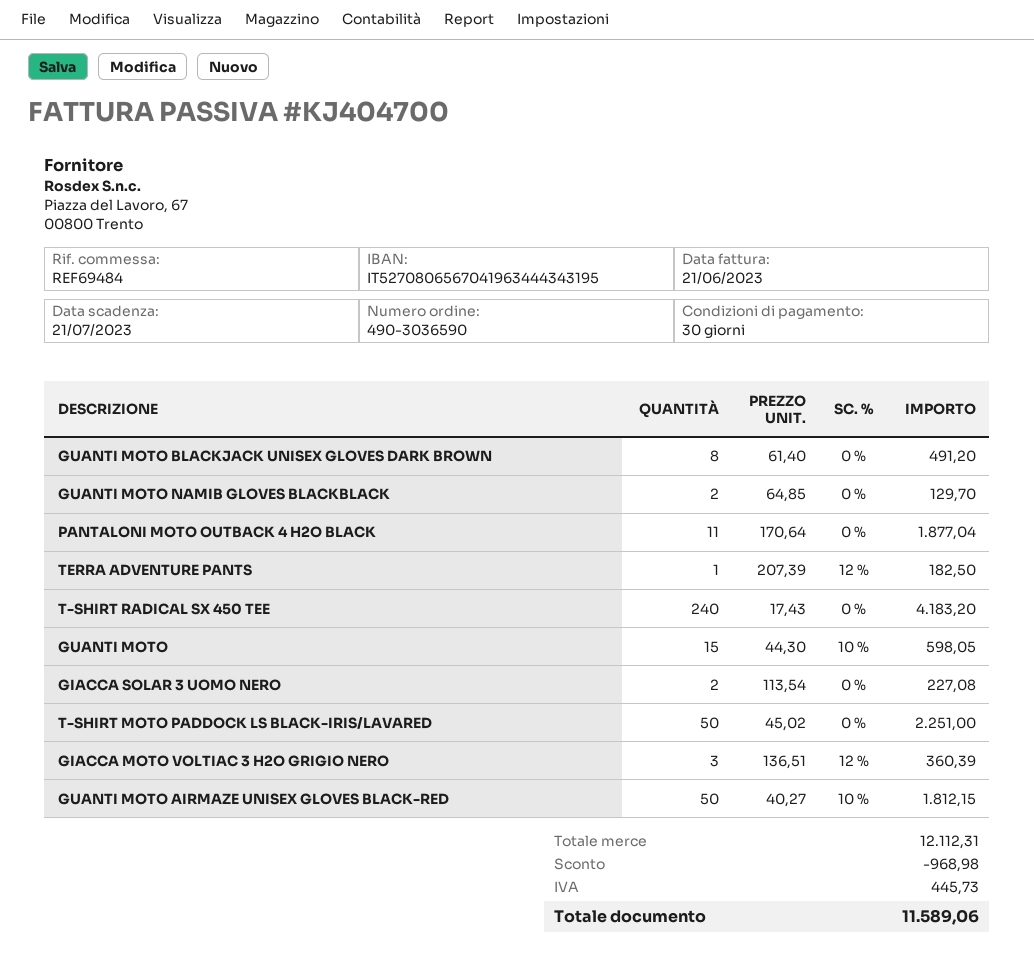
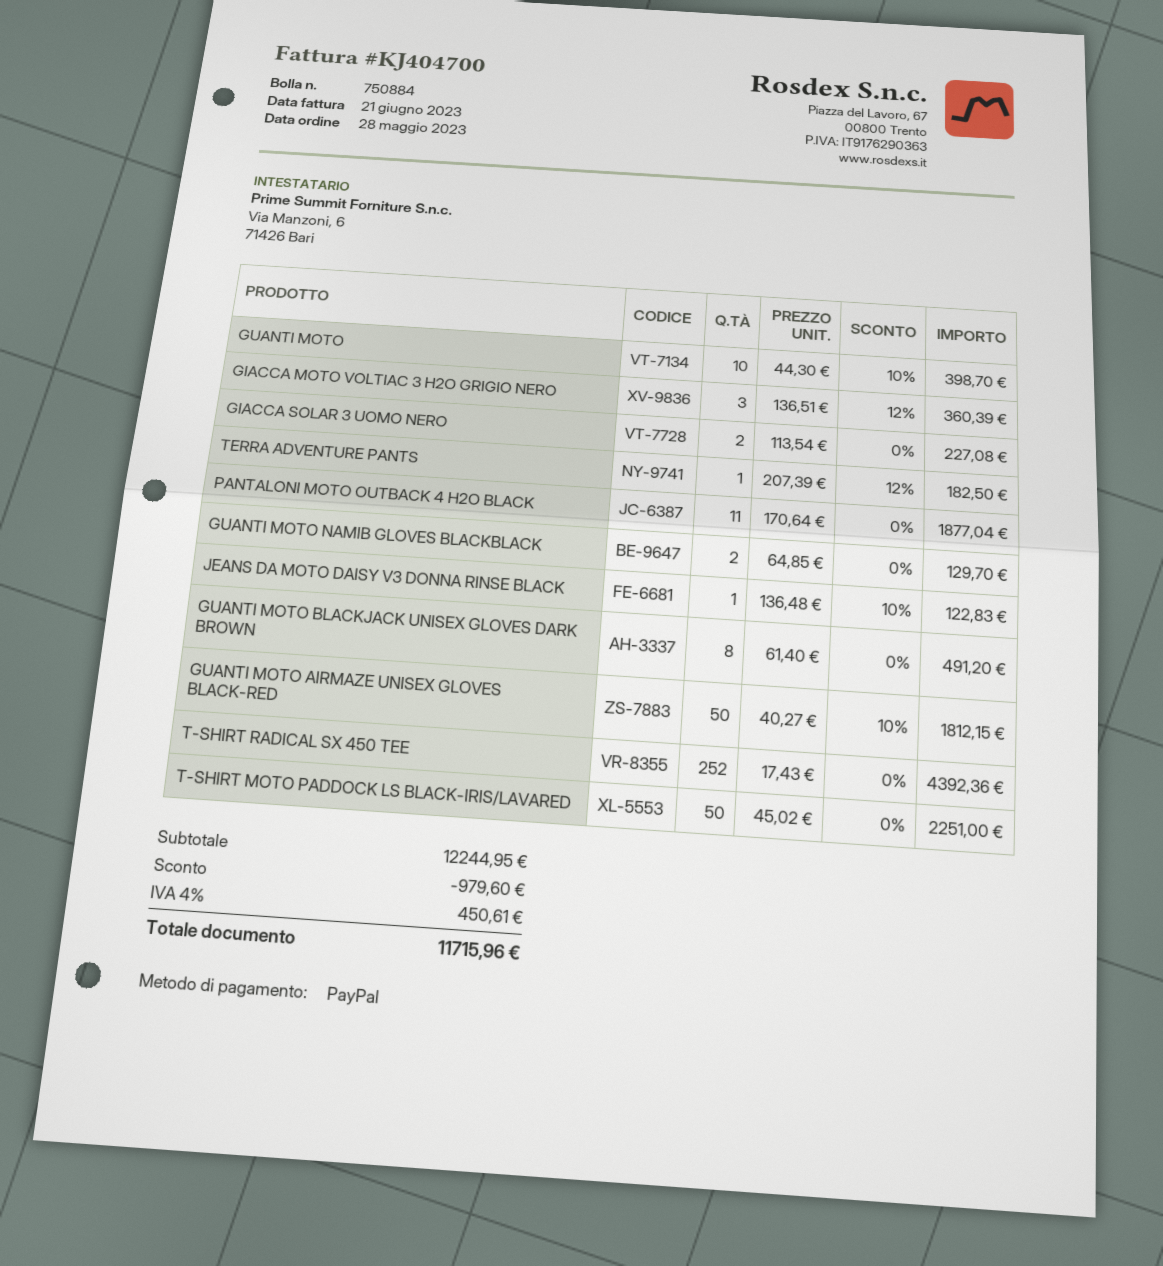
T-SHIRT RADICAL SX 450 TEE: 240 x 17.43 = 4183.20 -> 252 x 17.43 = 4392.36
GUANTI MOTO: 15 x 44.30 - 10% = 598.05 -> 10 x 44.30 - 10% = 398.70
JEANS DA MOTO DAISY V3 DONNA RINSE BLACK: none -> 1 x 136.48 - 10% = 122.83
subtotal: 12112.31 -> 12244.95
discount: 968.98 -> 979.60
tax: 445.73 -> 450.61
total: 11589.06 -> 11715.96

